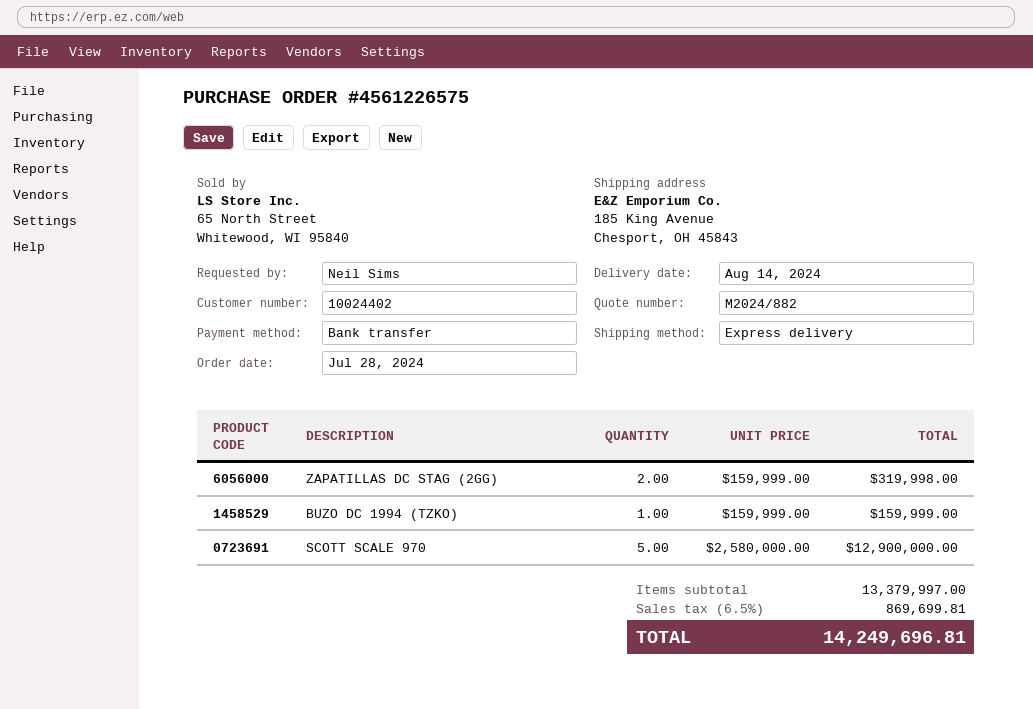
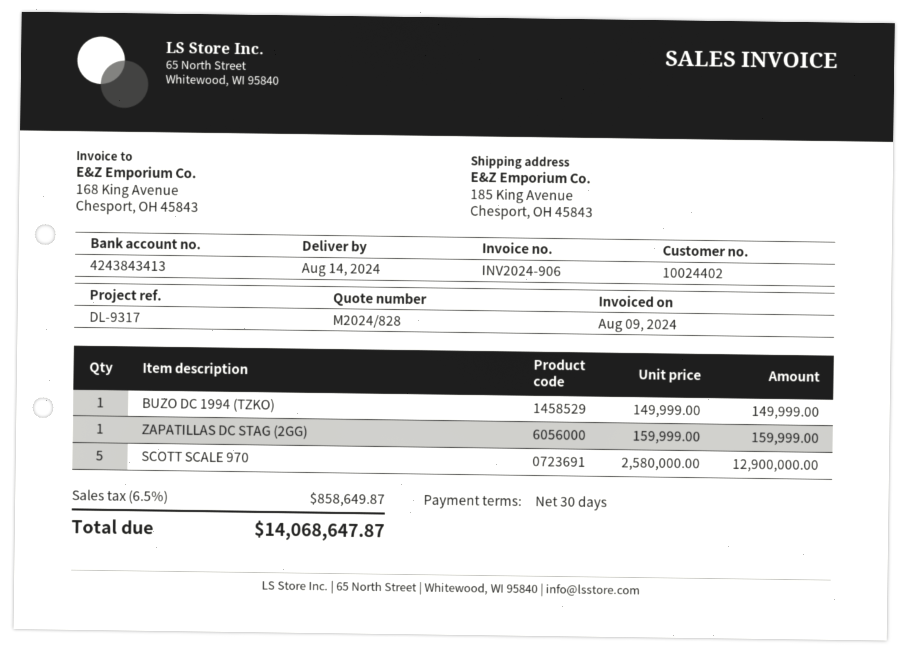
quote number: M2024/882 -> M2024/828
ZAPATILLAS DC STAG (2GG): 2 x 159999.00 = 319998.00 -> 1 x 159999.00 = 159999.00
BUZO DC 1994 (TZKO): 1 x 159999.00 = 159999.00 -> 1 x 149999.00 = 149999.00
tax: 6.5% = 869699.81 -> 6.5% = 858649.87
total: 14249696.81 -> 14068647.87

